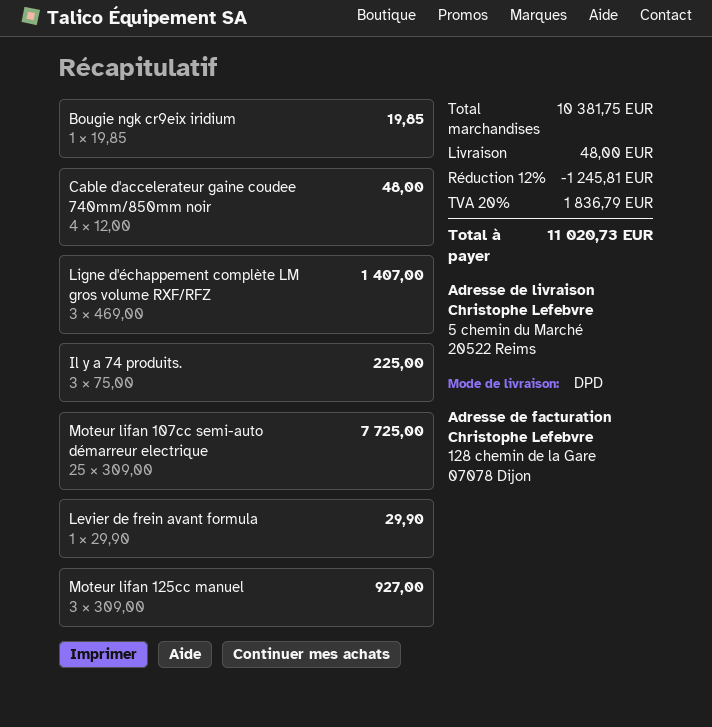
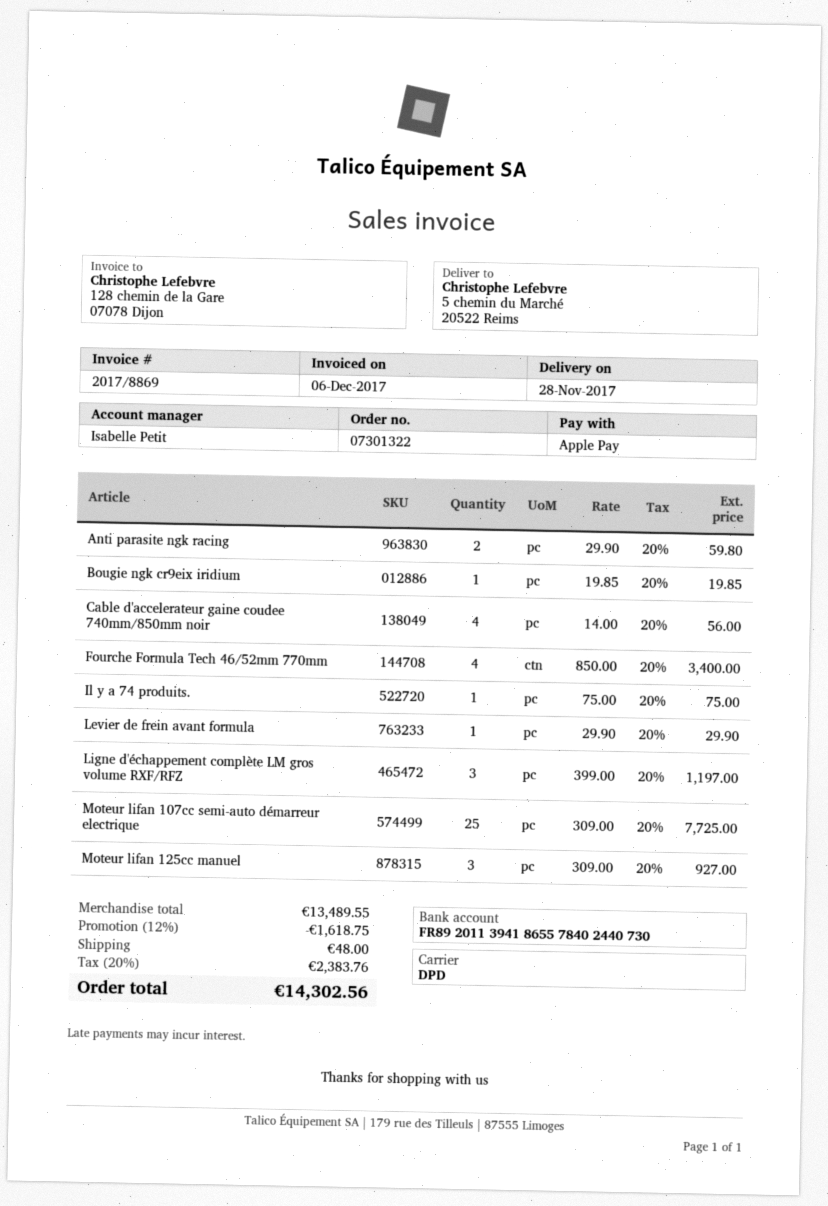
Cable d'accelerateur gaine coudee 740mm/850mm noir: 4 x 12.00 = 48.00 -> 4 x 14.00 = 56.00
Ligne d'échappement complète LM gros volume RXF/RFZ: 3 x 469.00 = 1407.00 -> 3 x 399.00 = 1197.00
Il y a 74 produits.: 3 x 75.00 = 225.00 -> 1 x 75.00 = 75.00
Anti parasite ngk racing: none -> 2 x 29.90 = 59.80
Fourche Formula Tech 46/52mm 770mm: none -> 4 x 850.00 = 3400.00
subtotal: 10381.75 -> 13489.55
discount: 12% = 1245.81 -> 12% = 1618.75
tax: 20% = 1836.79 -> 20% = 2383.76
total: 11020.73 -> 14302.56

